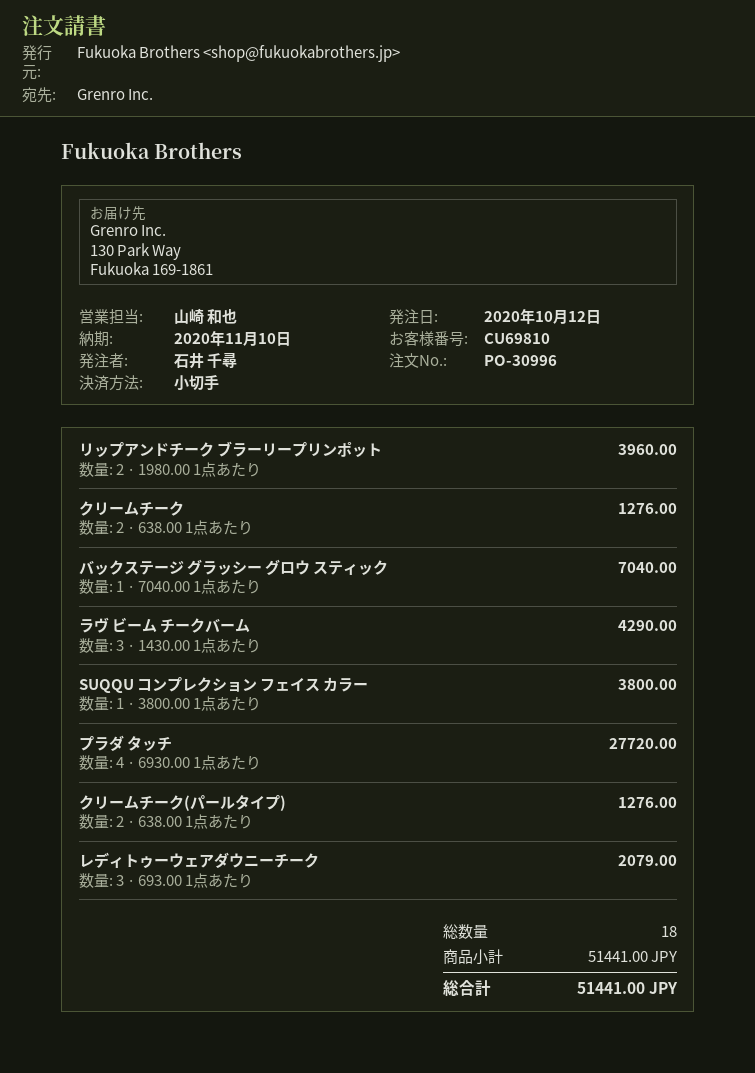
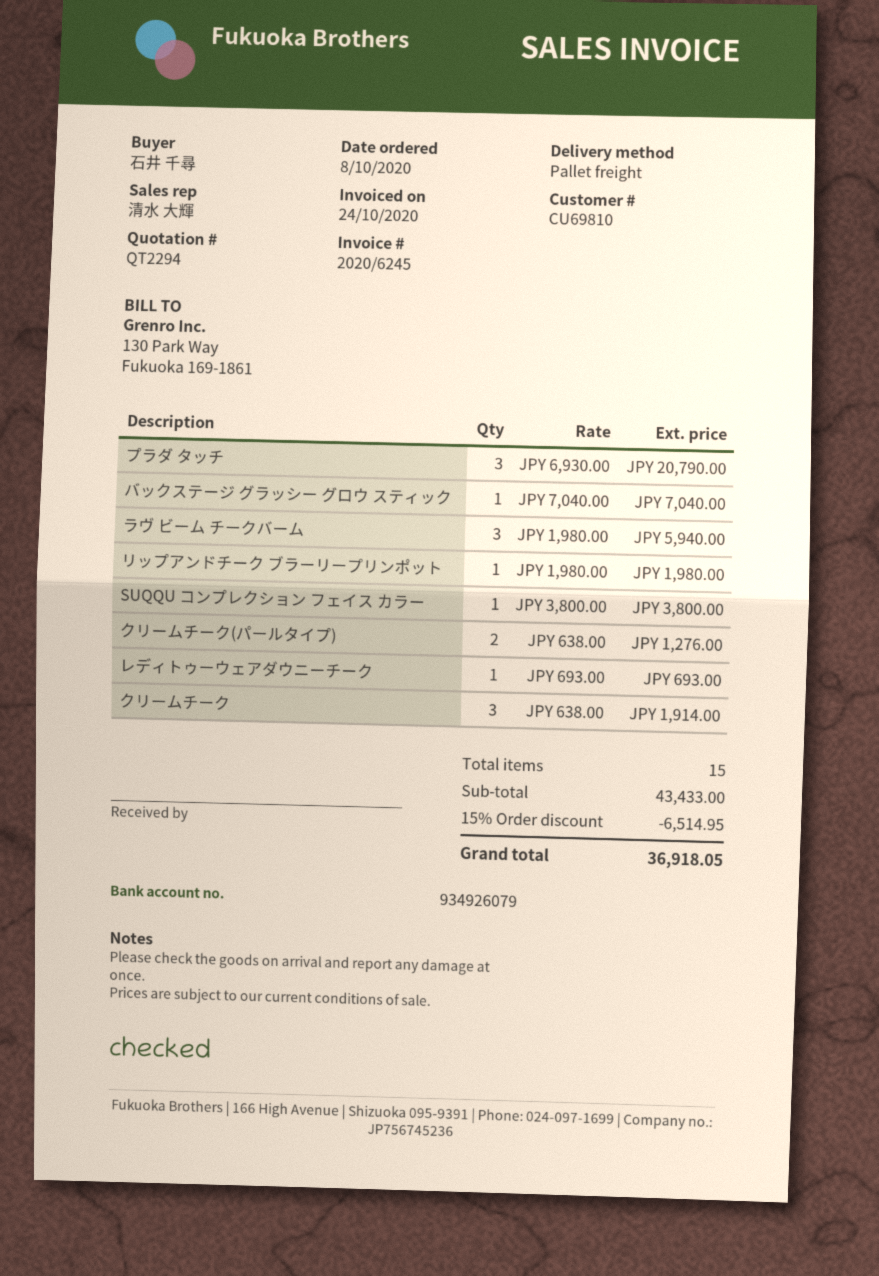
order date: 2020-10-12 -> 2020-10-08
sales rep: 山崎 和也 -> 清水 大輝
リップアンドチーク ブラーリープリンポット: 2 x 1980.00 = 3960.00 -> 1 x 1980.00 = 1980.00
クリームチーク: 2 x 638.00 = 1276.00 -> 3 x 638.00 = 1914.00
ラヴ ビーム チークバーム: 3 x 1430.00 = 4290.00 -> 3 x 1980.00 = 5940.00
プラダ タッチ: 4 x 6930.00 = 27720.00 -> 3 x 6930.00 = 20790.00
レディトゥーウェアダウニーチーク: 3 x 693.00 = 2079.00 -> 1 x 693.00 = 693.00
total quantity: 18 -> 15
subtotal: 51441.00 -> 43433.00
discount: none -> 15% = 6514.95
total: 51441.00 -> 36918.05

